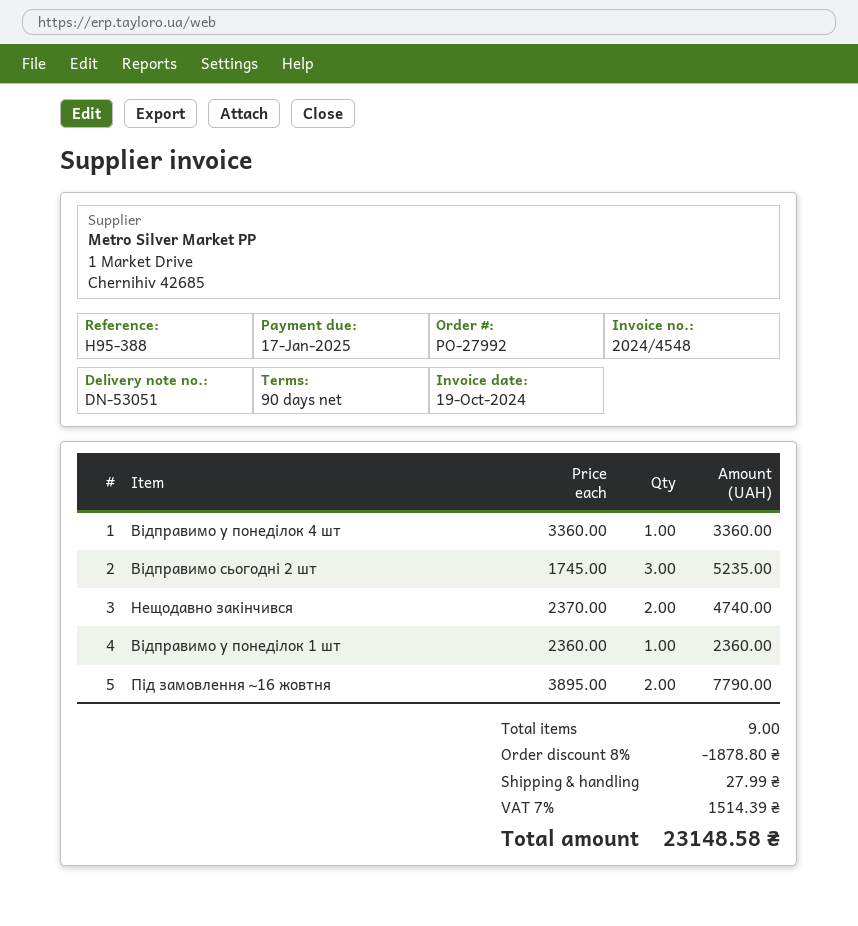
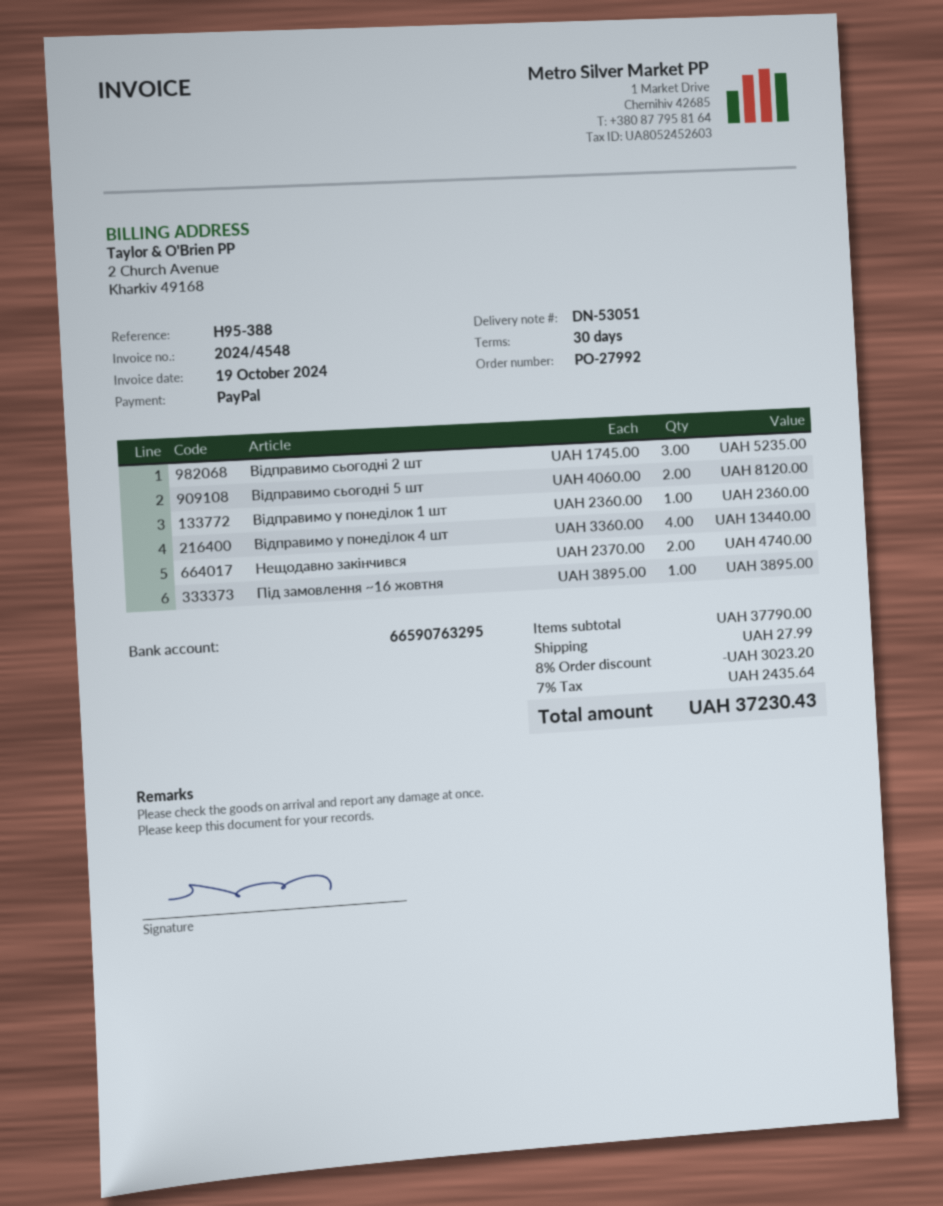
payment terms: 90 days -> 30 days
Відправимо у понеділок 4 шт: 1 x 3360.00 = 3360.00 -> 4 x 3360.00 = 13440.00
Під замовлення ~16 жовтня: 2 x 3895.00 = 7790.00 -> 1 x 3895.00 = 3895.00
Відправимо сьогодні 5 шт: none -> 2 x 4060.00 = 8120.00
discount: 8% = 1878.80 -> 8% = 3023.20
tax: 7% = 1514.39 -> 7% = 2435.64
total: 23148.58 -> 37230.43

